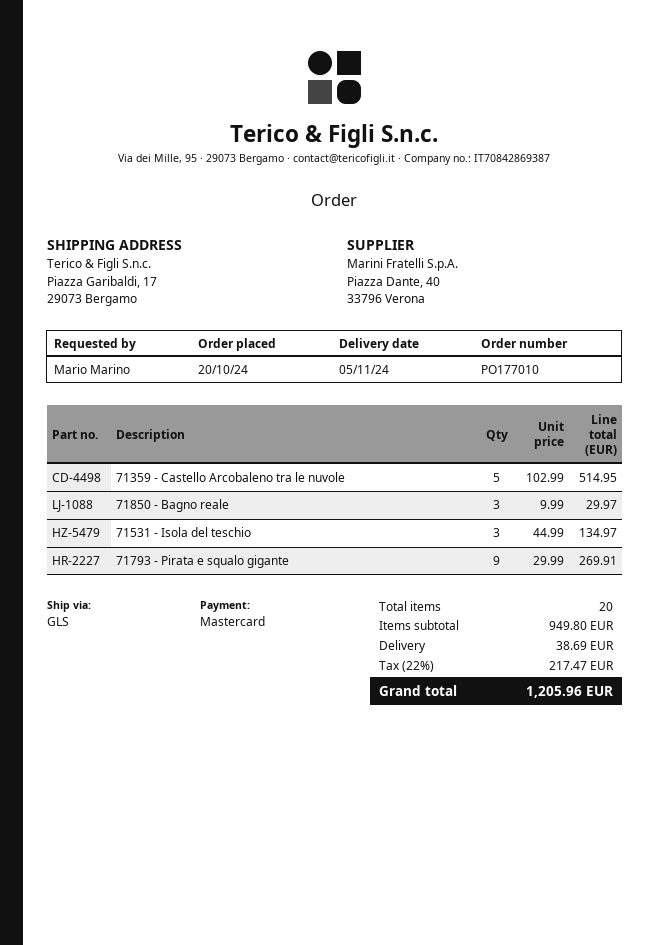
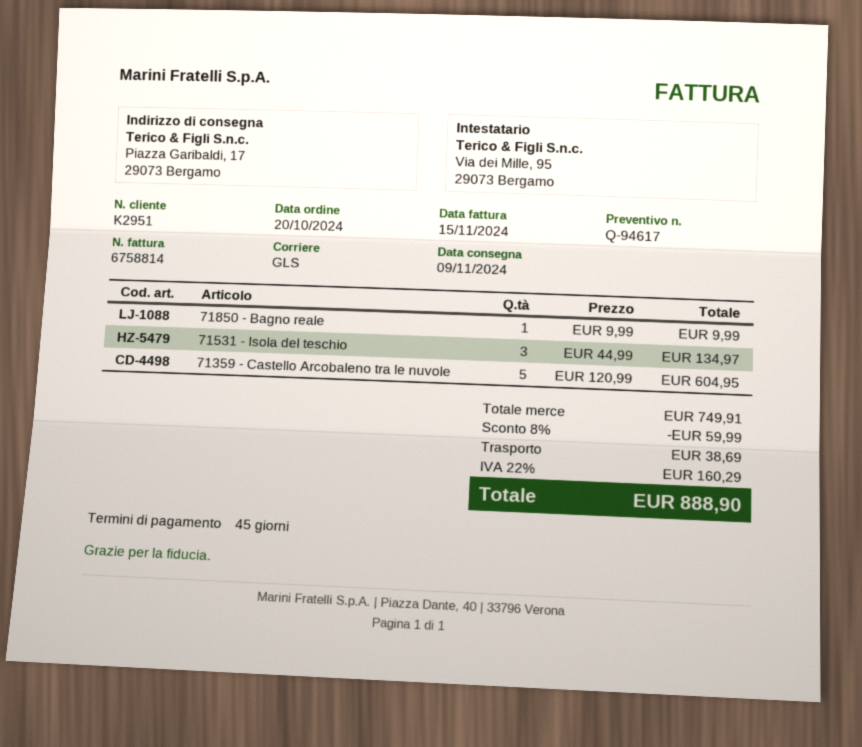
delivery date: 2024-11-05 -> 2024-11-09
71359 - Castello Arcobaleno tra le nuvole: 5 x 102.99 = 514.95 -> 5 x 120.99 = 604.95
71850 - Bagno reale: 3 x 9.99 = 29.97 -> 1 x 9.99 = 9.99
71793 - Pirata e squalo gigante: 9 x 29.99 = 269.91 -> none
subtotal: 949.80 -> 749.91
discount: none -> 8% = 59.99
tax: 22% = 217.47 -> 22% = 160.29
total: 1205.96 -> 888.90

